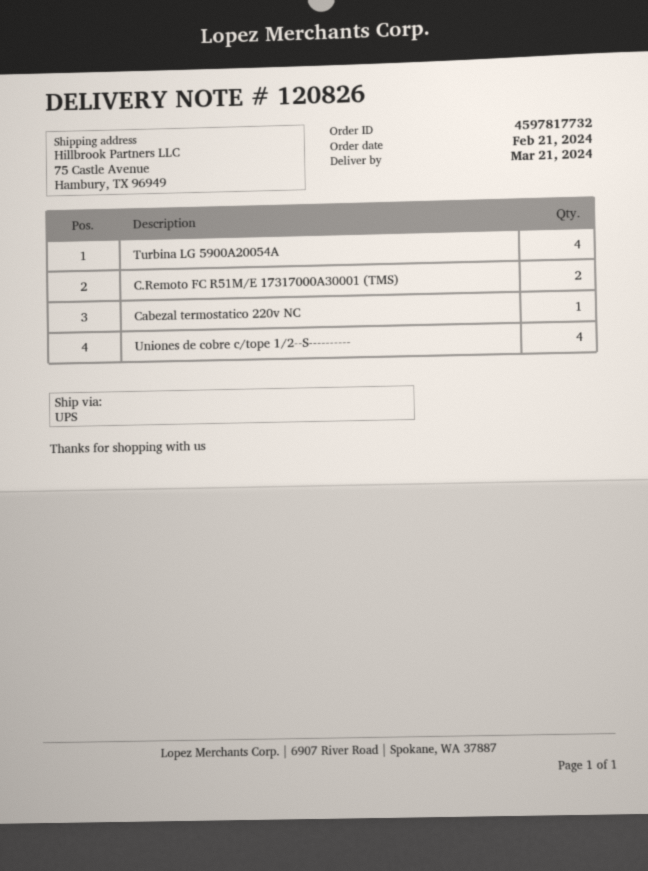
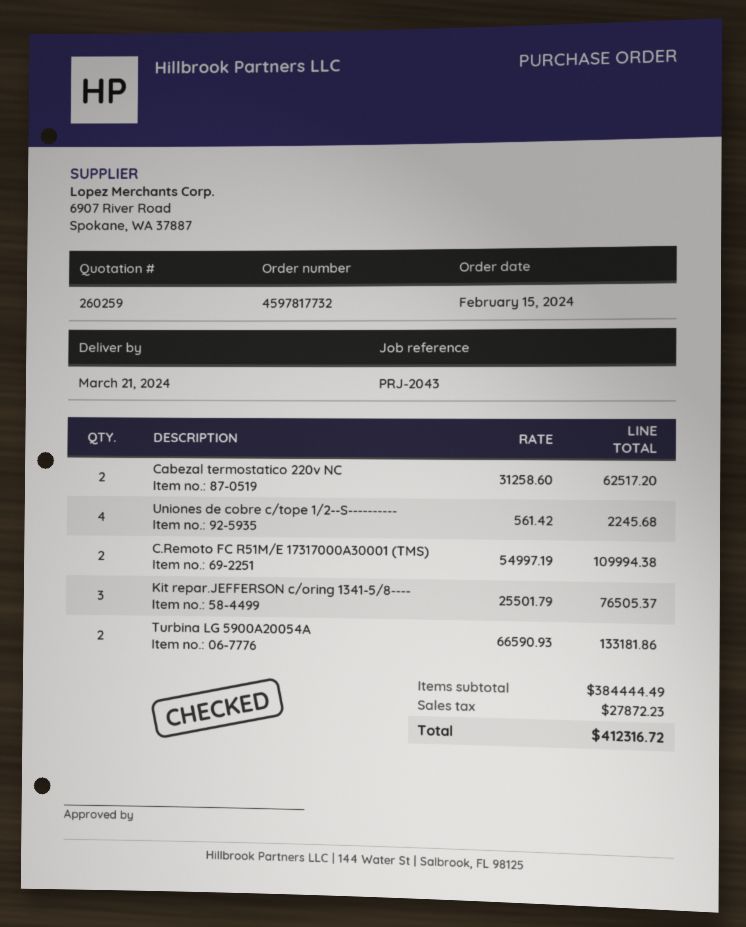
order date: 2024-02-21 -> 2024-02-15
Turbina LG 5900A20054A: 4 -> 2
Cabezal termostatico 220v NC: 1 -> 2
Kit repar.JEFFERSON c/oring 1341-5/8----: none -> 3

